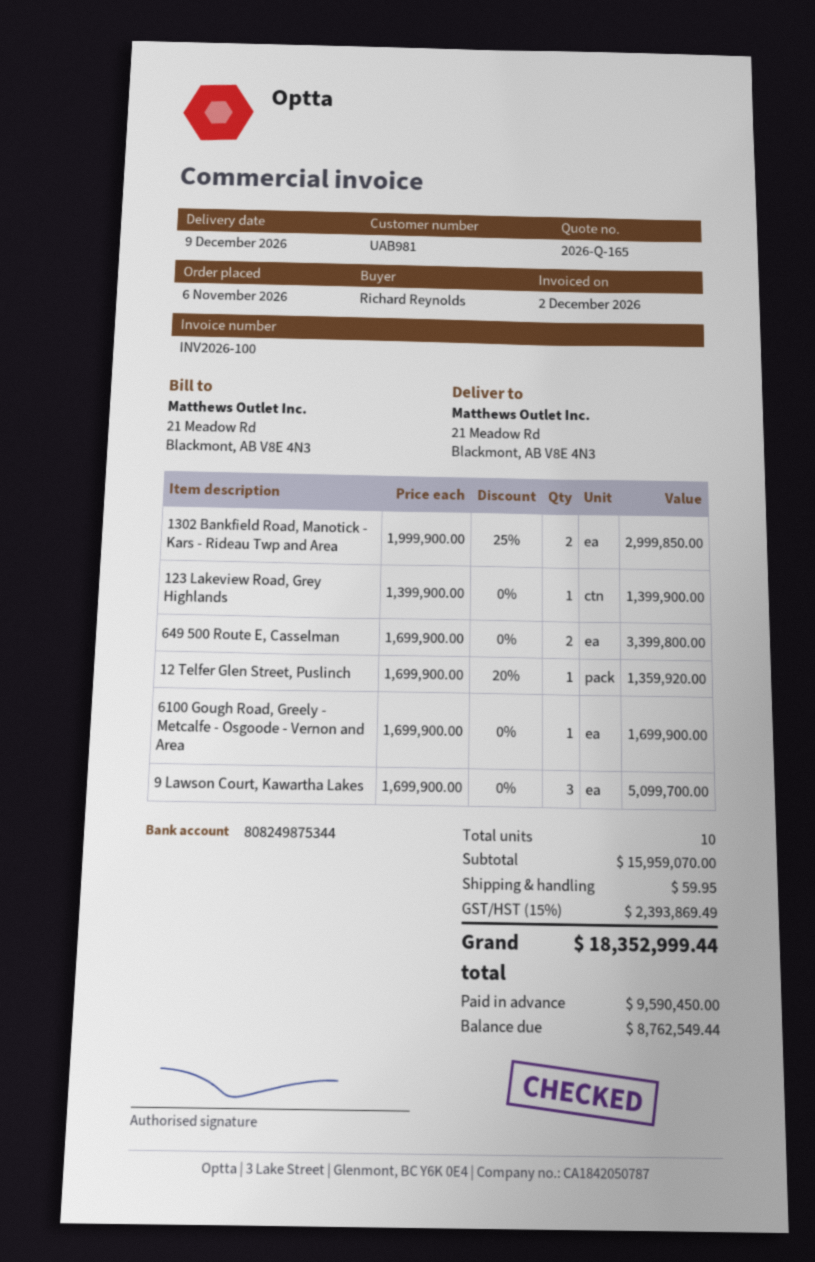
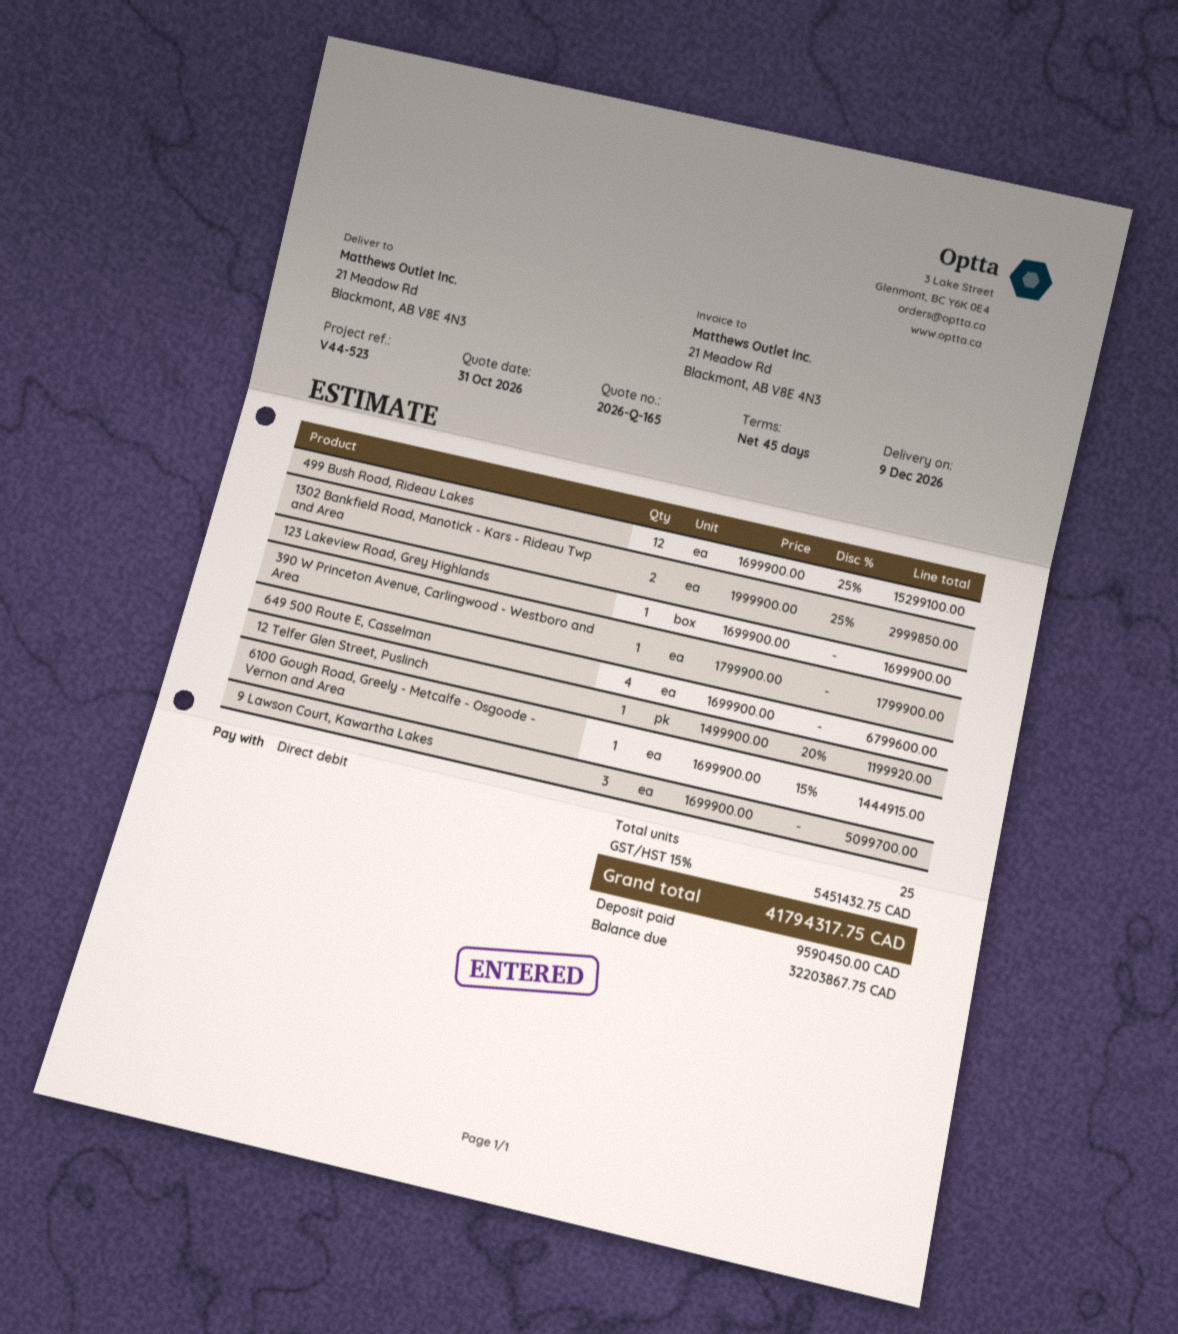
123 Lakeview Road, Grey Highlands: 1 x 1399900.00 = 1399900.00 -> 1 x 1699900.00 = 1699900.00
649 500 Route E, Casselman: 2 x 1699900.00 = 3399800.00 -> 4 x 1699900.00 = 6799600.00
12 Telfer Glen Street, Puslinch: 1 x 1699900.00 - 20% = 1359920.00 -> 1 x 1499900.00 - 20% = 1199920.00
6100 Gough Road, Greely - Metcalfe - Osgoode - Vernon and Area: 1 x 1699900.00 = 1699900.00 -> 1 x 1699900.00 - 15% = 1444915.00
499 Bush Road, Rideau Lakes: none -> 12 x 1699900.00 - 25% = 15299100.00
390 W Princeton Avenue, Carlingwood - Westboro and Area: none -> 1 x 1799900.00 = 1799900.00
total quantity: 10 -> 25
shipping: 59.95 -> none
tax: 15% = 2393869.49 -> 15% = 5451432.75
total: 18352999.44 -> 41794317.75
balance: 8762549.44 -> 32203867.75

